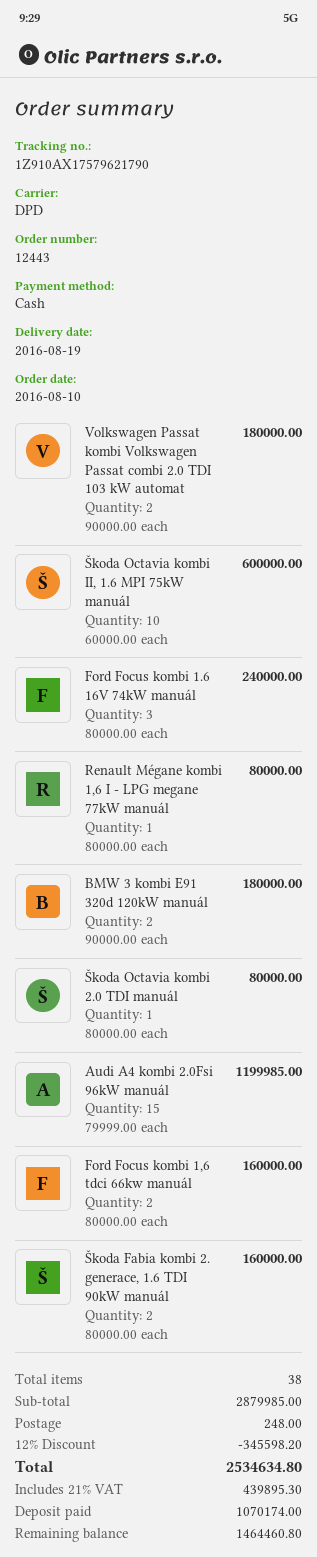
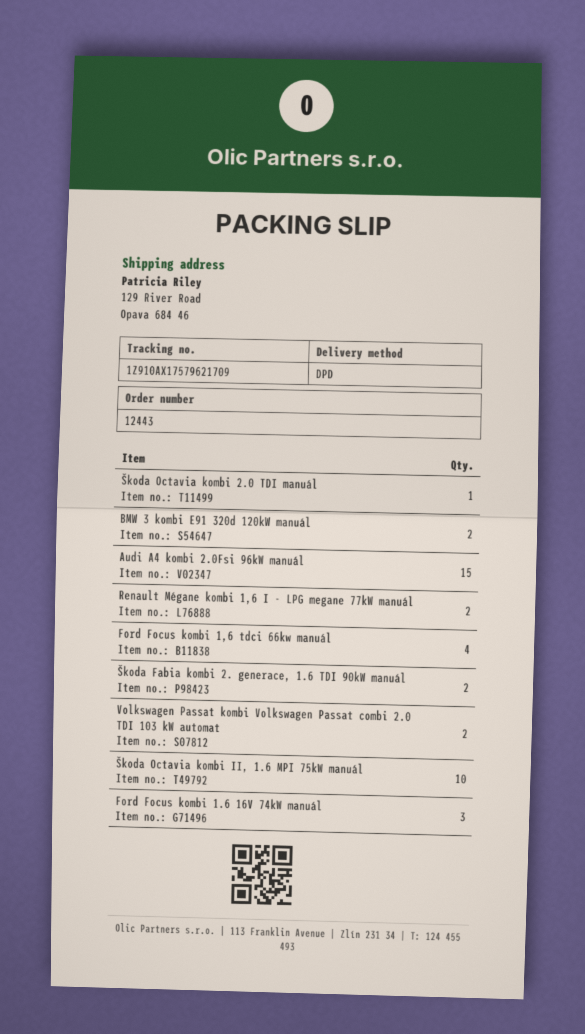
tracking number: 1Z910AX17579621790 -> 1Z910AX17579621709
Renault Mégane kombi 1,6 I - LPG megane 77kW manuál: 1 -> 2
Ford Focus kombi 1,6 tdci 66kw manuál: 2 -> 4

